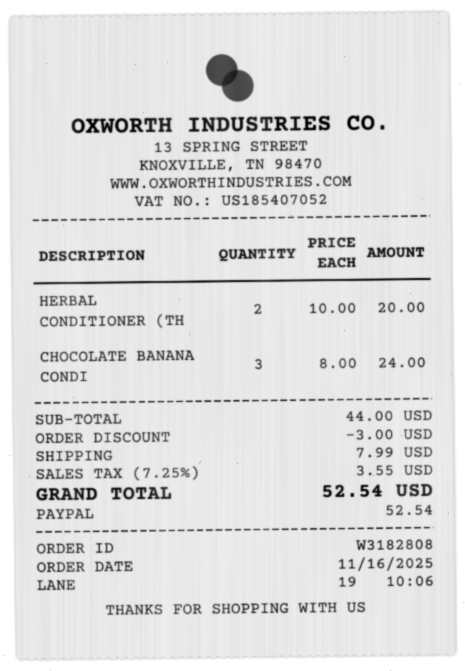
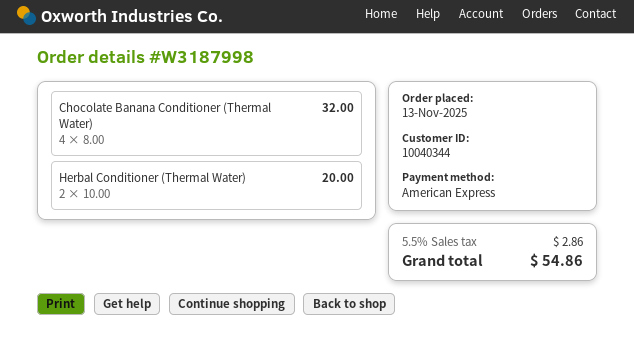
order number: W3182808 -> W3187998
order date: 2025-11-16 -> 2025-11-13
payment method: PayPal -> American Express
CHOCOLATE BANANA CONDI: 3 x 8.00 = 24.00 -> 4 x 8.00 = 32.00
discount: 3.00 -> none
shipping: 7.99 -> none
tax: 7.25% = 3.55 -> 5.5% = 2.86
total: 52.54 -> 54.86

